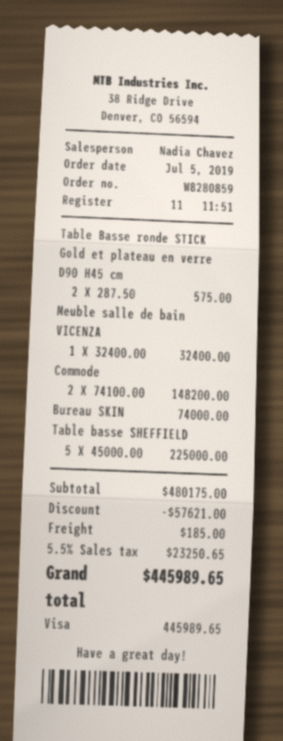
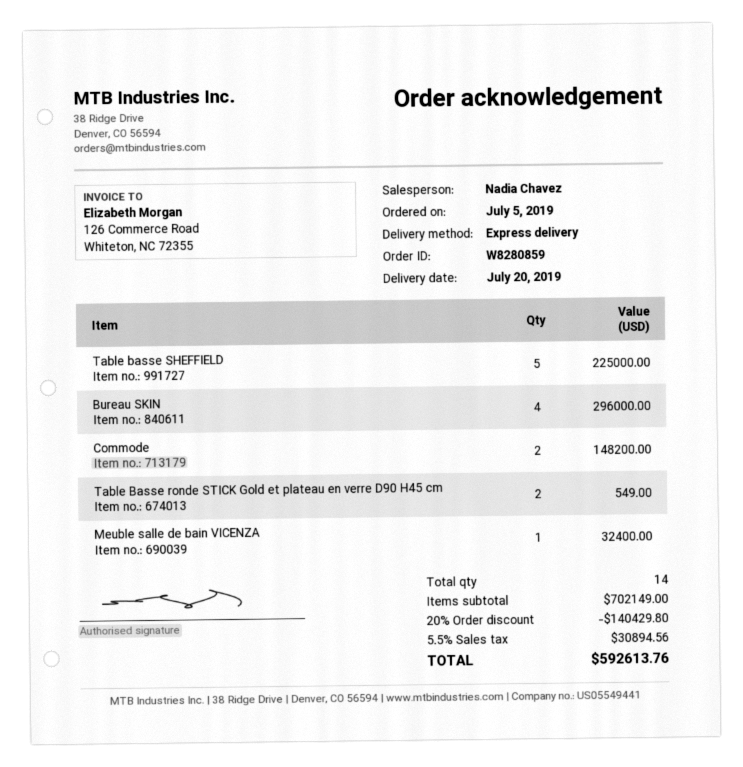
Table Basse ronde STICK Gold et plateau en verre D90 H45 cm: 2 for 575.00 -> 2 for 549.00
Bureau SKIN: 1 for 74000.00 -> 4 for 296000.00
subtotal: 480175.00 -> 702149.00
discount: 57621.00 -> 140429.80
shipping: 185.00 -> none
tax: 5.5% = 23250.65 -> 5.5% = 30894.56
total: 445989.65 -> 592613.76

